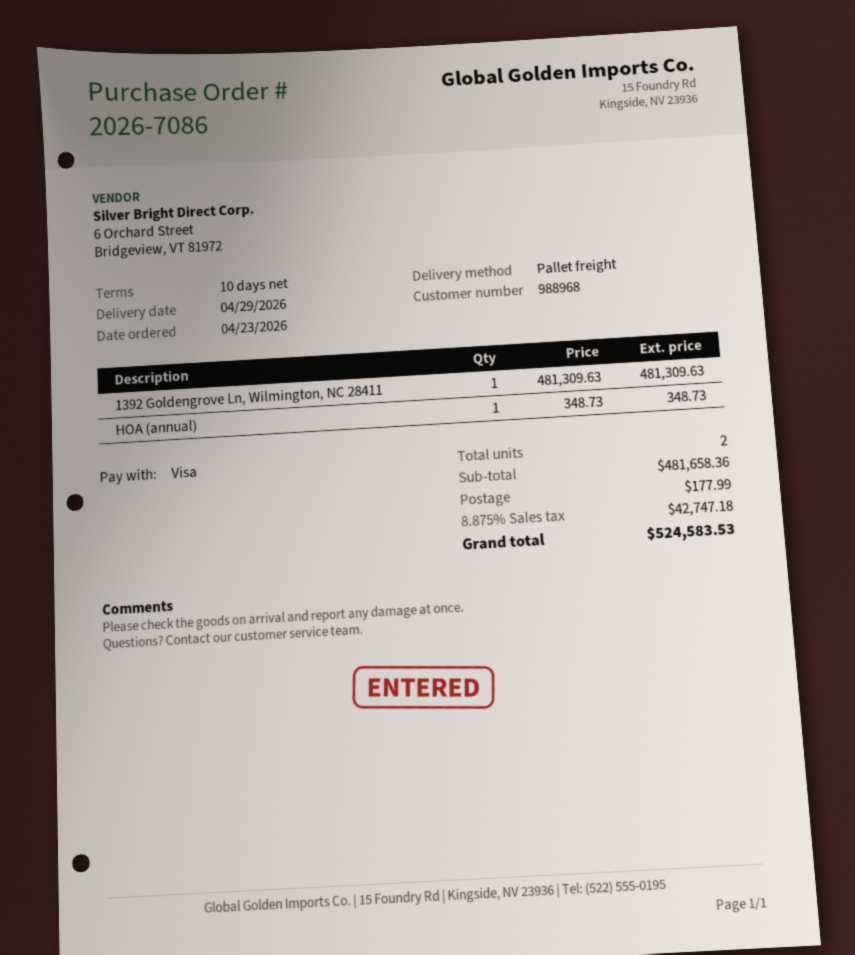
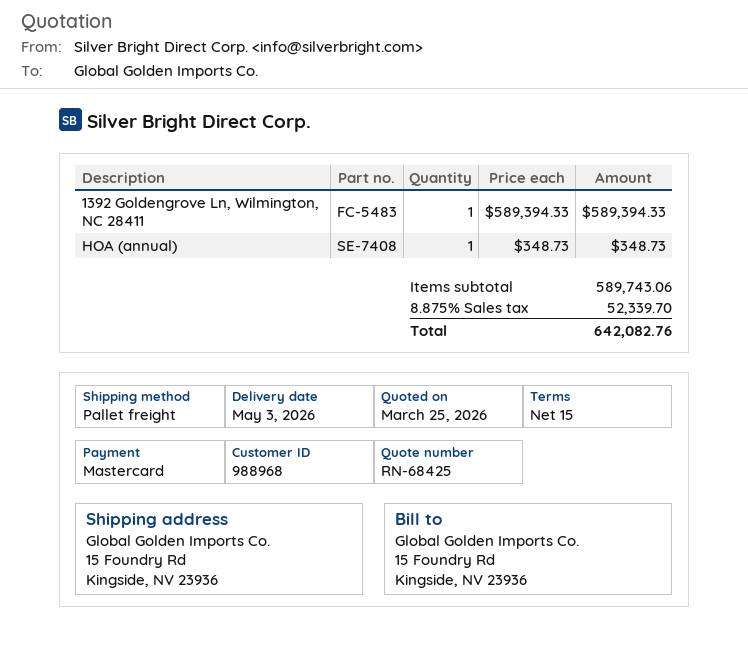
delivery date: 2026-04-29 -> 2026-05-03
payment terms: 10 days -> 15 days
payment method: Visa -> Mastercard
1392 Goldengrove Ln, Wilmington, NC 28411: 1 x 481309.63 = 481309.63 -> 1 x 589394.33 = 589394.33
subtotal: 481658.36 -> 589743.06
shipping: 177.99 -> none
tax: 8.875% = 42747.18 -> 8.875% = 52339.70
total: 524583.53 -> 642082.76

